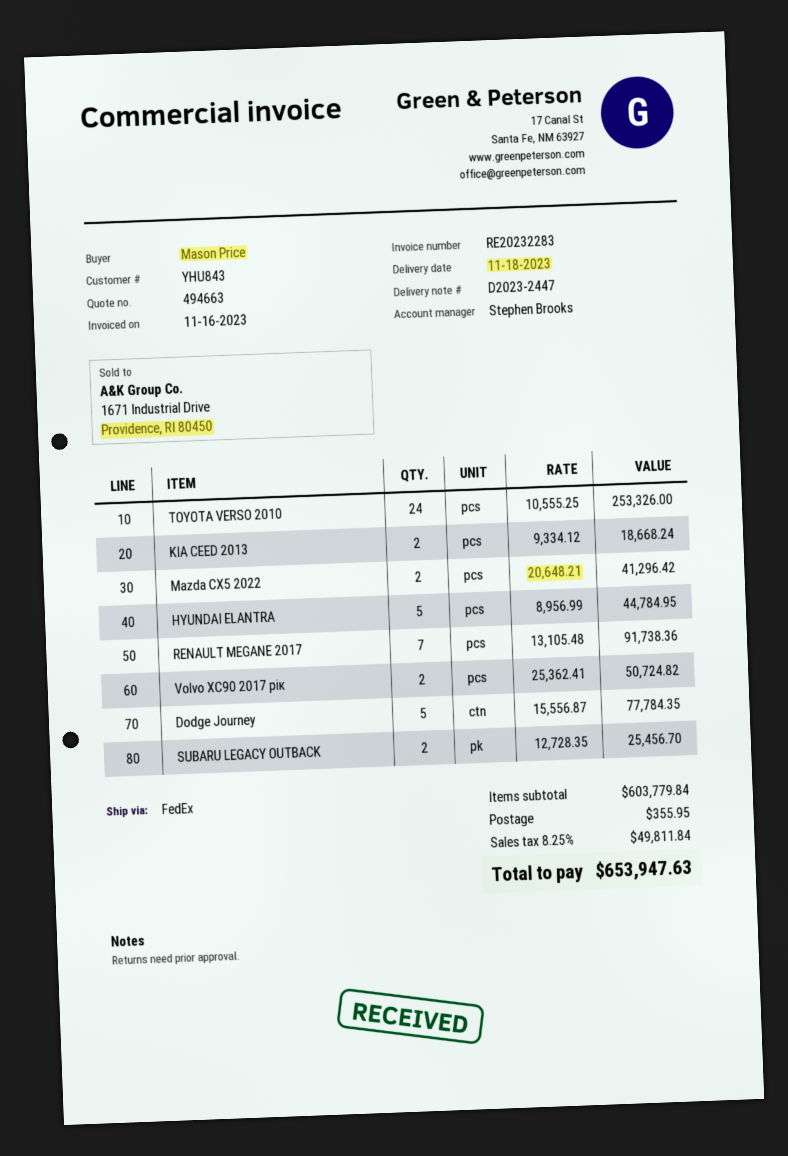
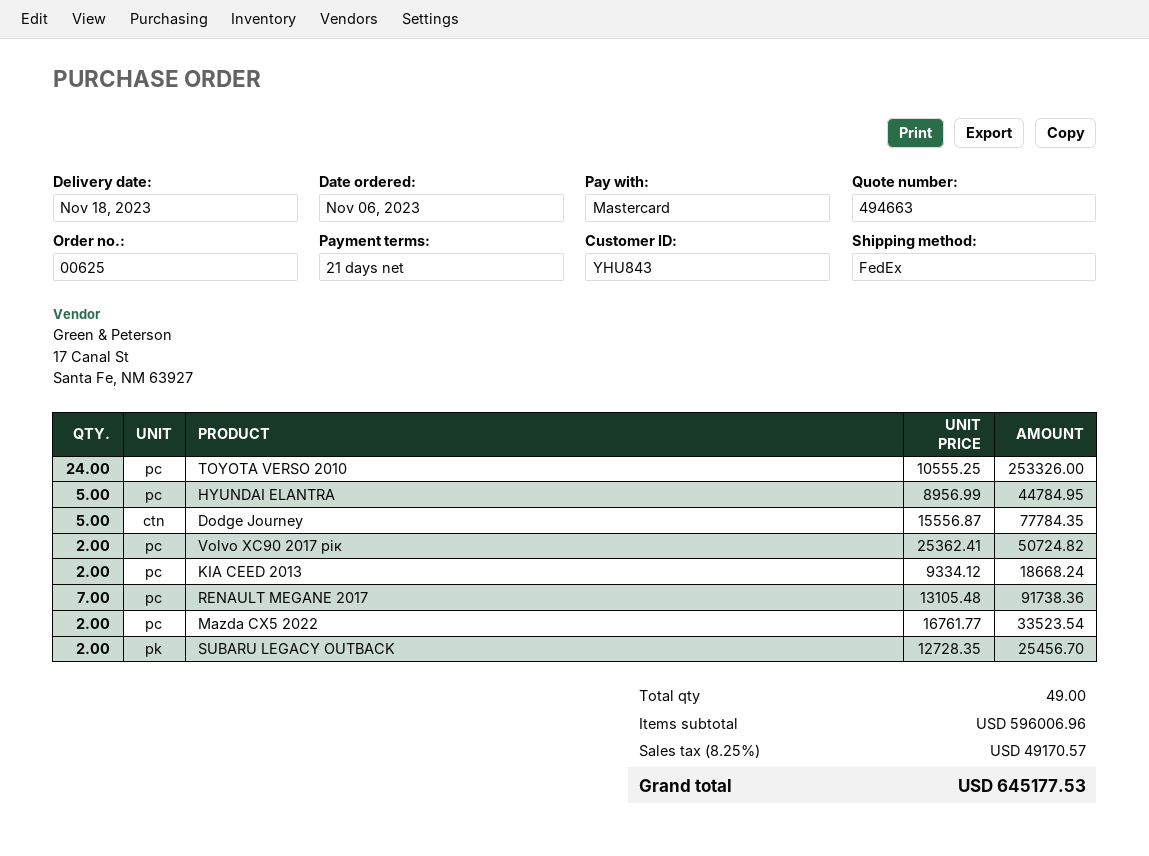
Mazda CX5 2022: 2 x 20648.21 = 41296.42 -> 2 x 16761.77 = 33523.54
subtotal: 603779.84 -> 596006.96
shipping: 355.95 -> none
tax: 8.25% = 49811.84 -> 8.25% = 49170.57
total: 653947.63 -> 645177.53

